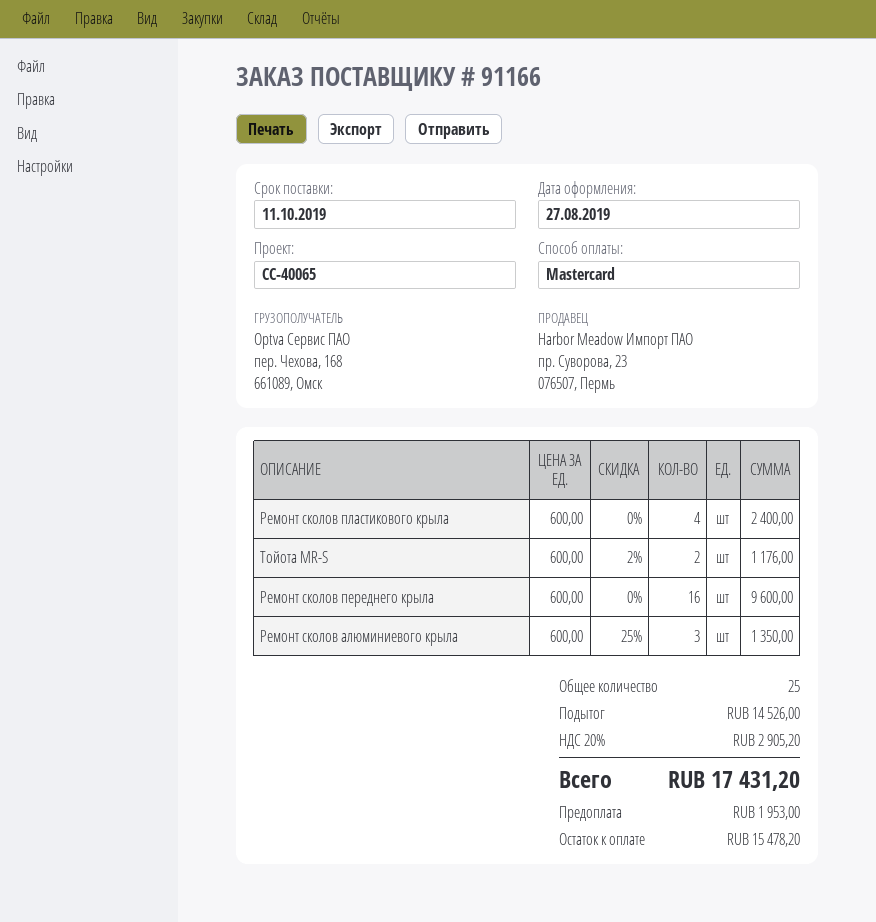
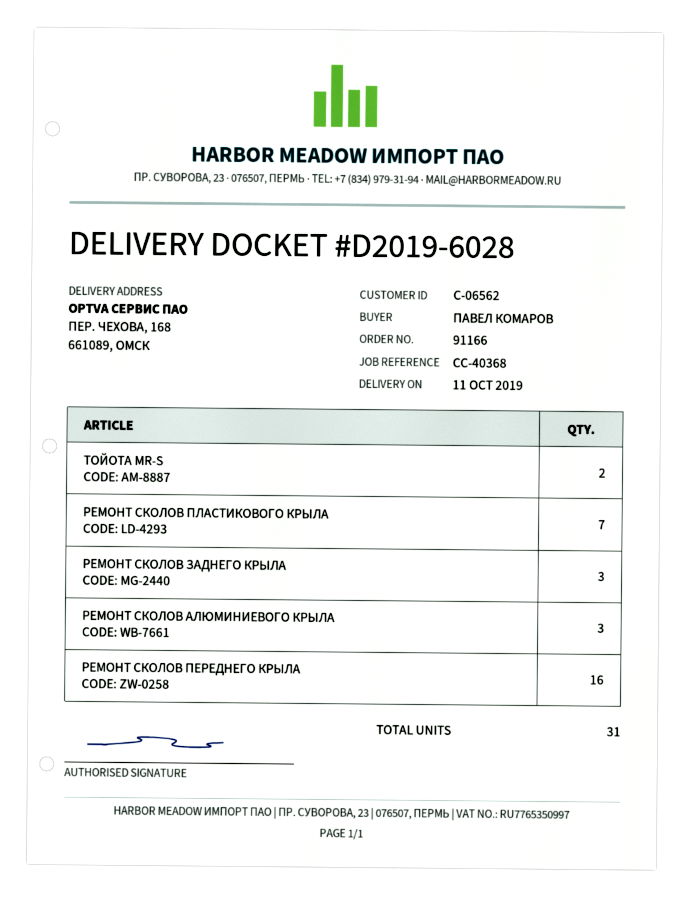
reference: CC-40065 -> CC-40368
Ремонт сколов пластикового крыла: 4 -> 7
РЕМОНТ СКОЛОВ ЗАДНЕГО КРЫЛА: none -> 3
total quantity: 25 -> 31

